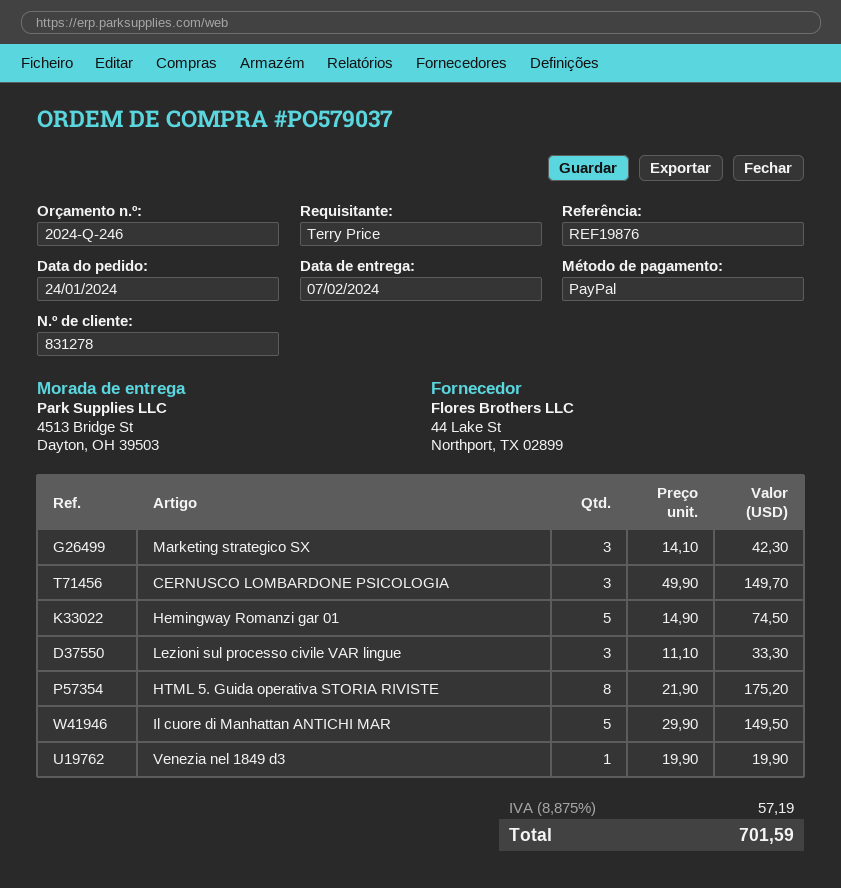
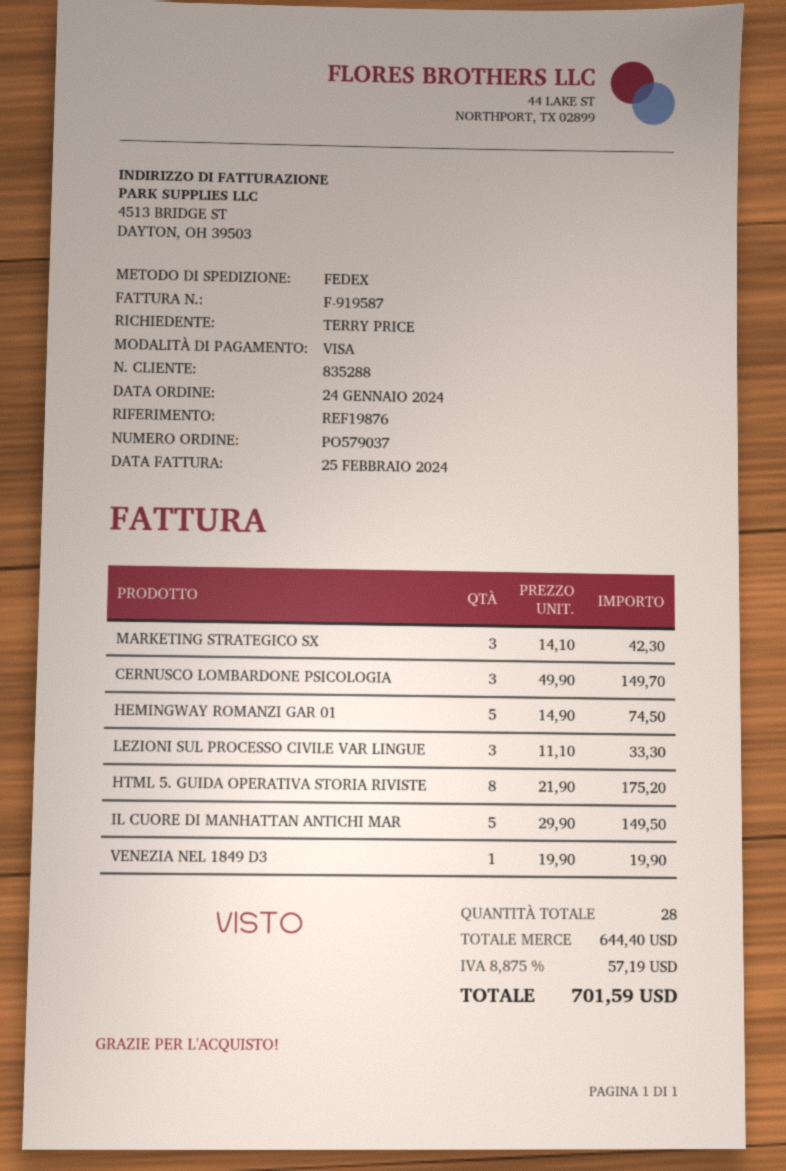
customer number: 831278 -> 835288
payment method: PayPal -> Visa

